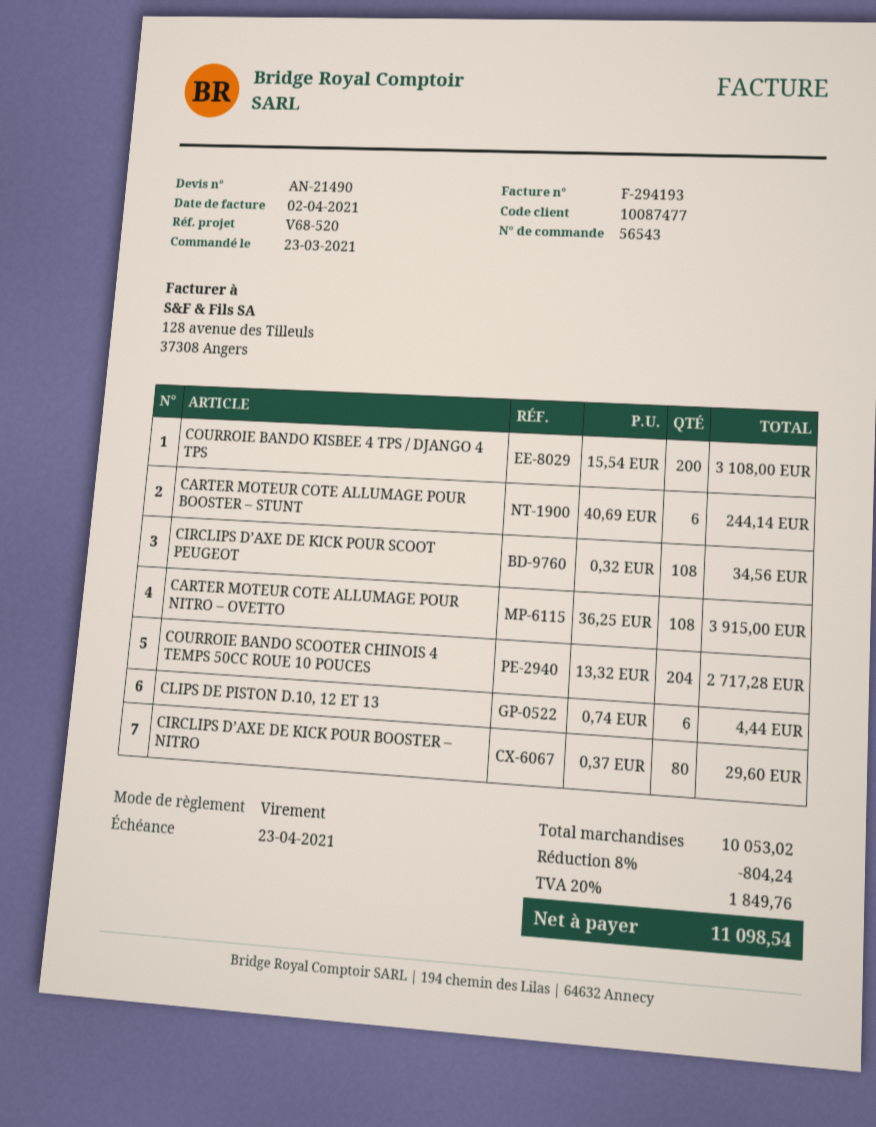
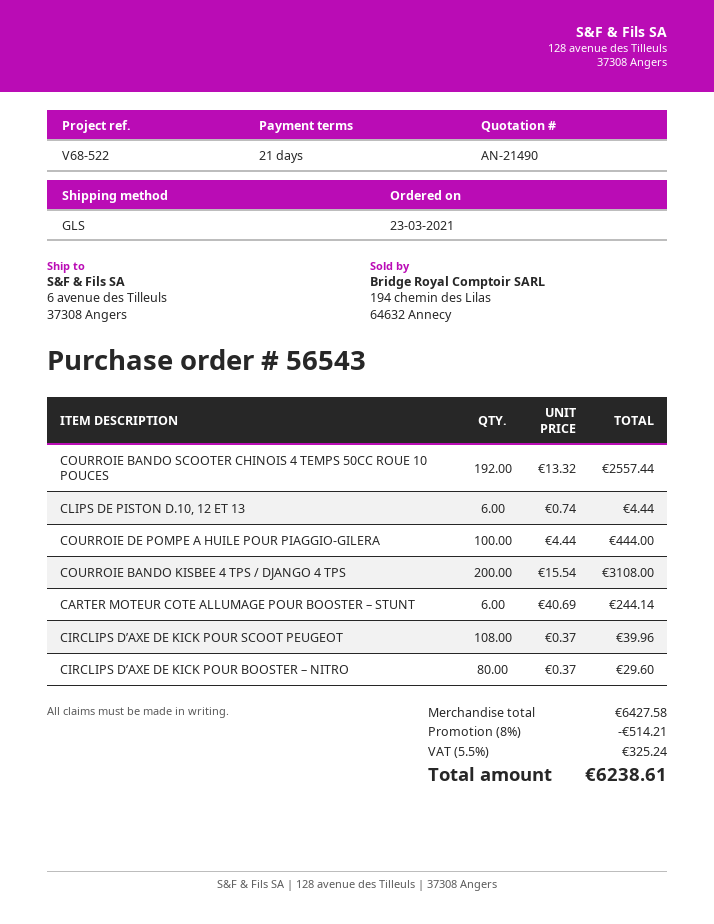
reference: V68-520 -> V68-522
CIRCLIPS D’AXE DE KICK POUR SCOOT PEUGEOT: 108 x 0.32 = 34.56 -> 108 x 0.37 = 39.96
CARTER MOTEUR COTE ALLUMAGE POUR NITRO – OVETTO: 108 x 36.25 = 3915.00 -> none
COURROIE BANDO SCOOTER CHINOIS 4 TEMPS 50CC ROUE 10 POUCES: 204 x 13.32 = 2717.28 -> 192 x 13.32 = 2557.44
COURROIE DE POMPE A HUILE POUR PIAGGIO-GILERA: none -> 100 x 4.44 = 444.00
subtotal: 10053.02 -> 6427.58
discount: 8% = 804.24 -> 8% = 514.21
tax: 20% = 1849.76 -> 5.5% = 325.24
total: 11098.54 -> 6238.61

